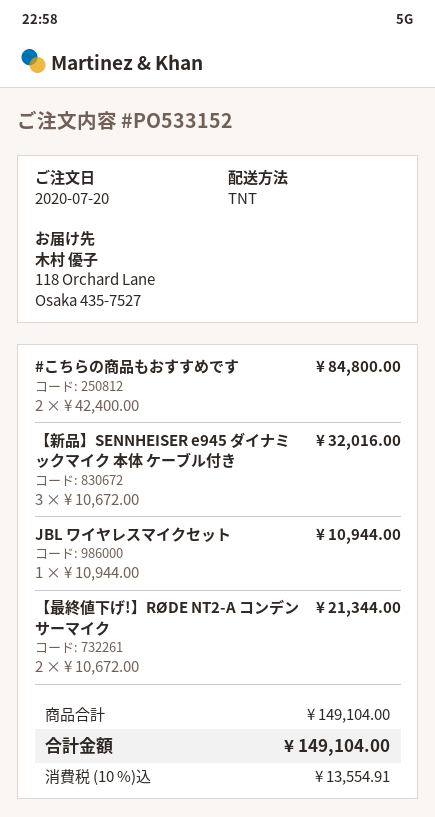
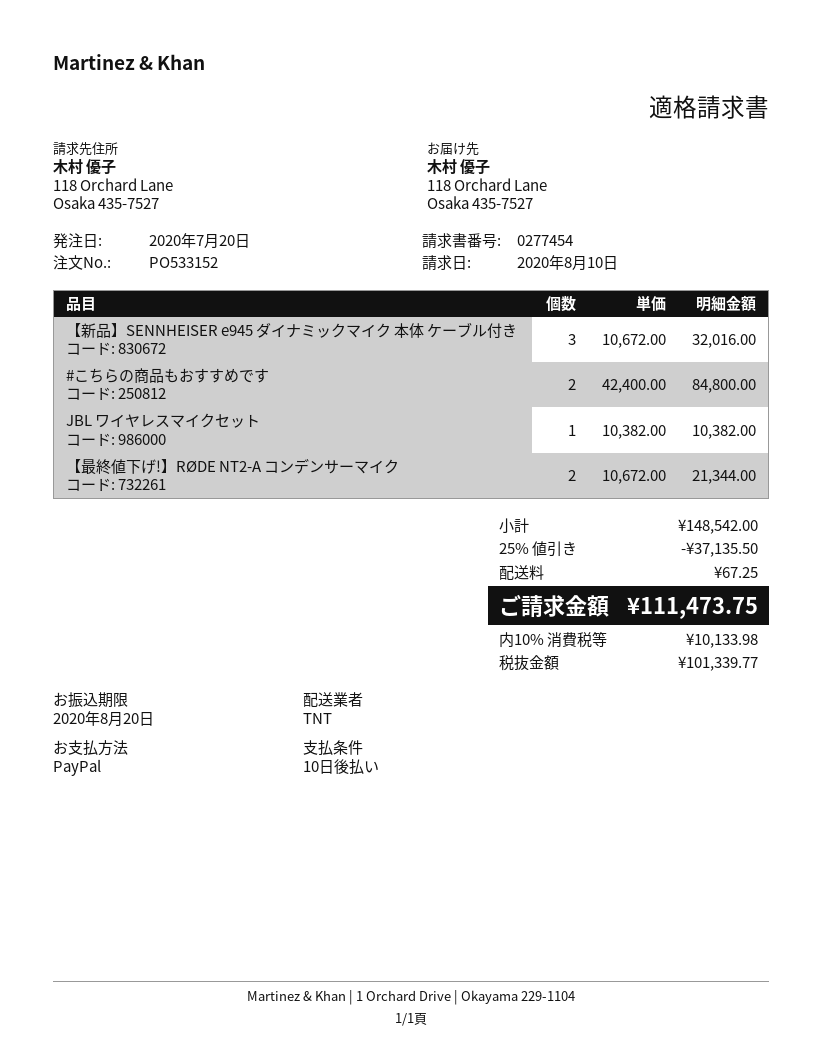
JBL ワイヤレスマイクセット: 1 x 10944.00 = 10944.00 -> 1 x 10382.00 = 10382.00
subtotal: 149104.00 -> 148542.00
discount: none -> 25% = 37135.50
shipping: none -> 67.25
tax: 10% = 13554.91 -> 10% = 10133.98
total: 149104.00 -> 111473.75

